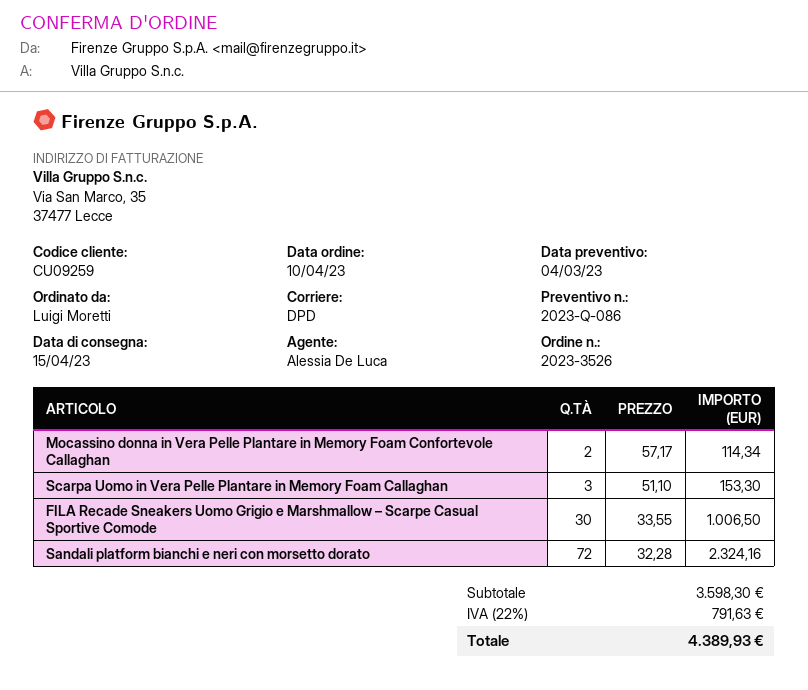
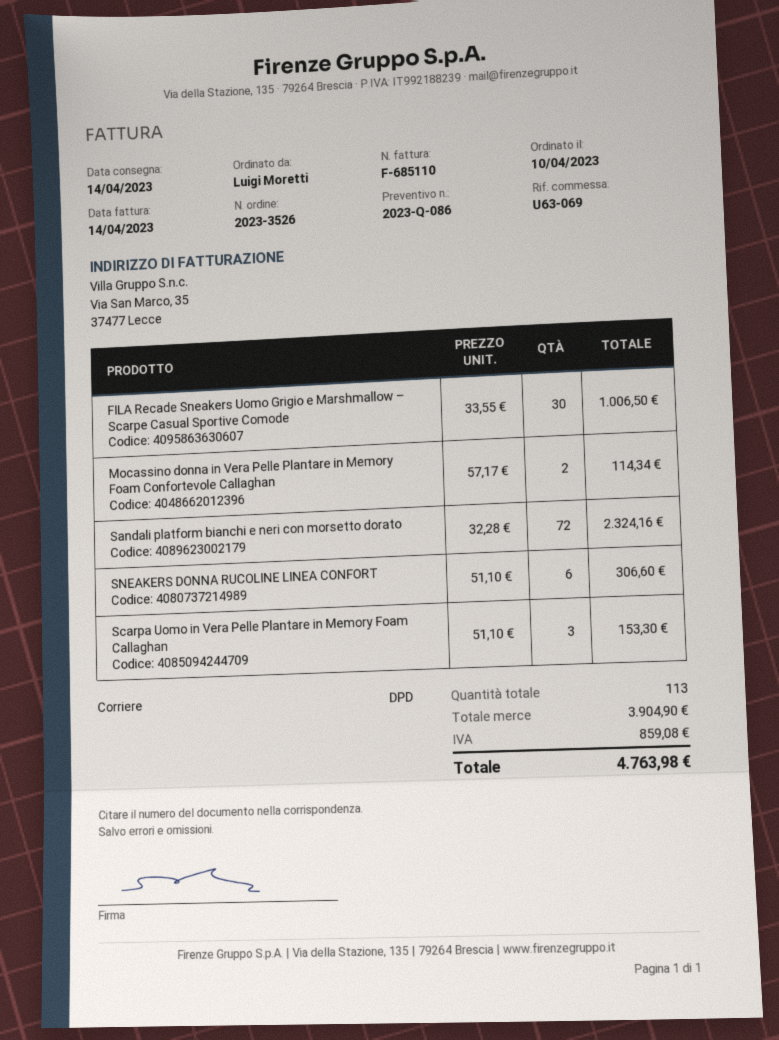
delivery date: 2023-04-15 -> 2023-04-14
SNEAKERS DONNA RUCOLINE LINEA CONFORT: none -> 6 x 51.10 = 306.60
subtotal: 3598.30 -> 3904.90
tax: 791.63 -> 859.08
total: 4389.93 -> 4763.98

